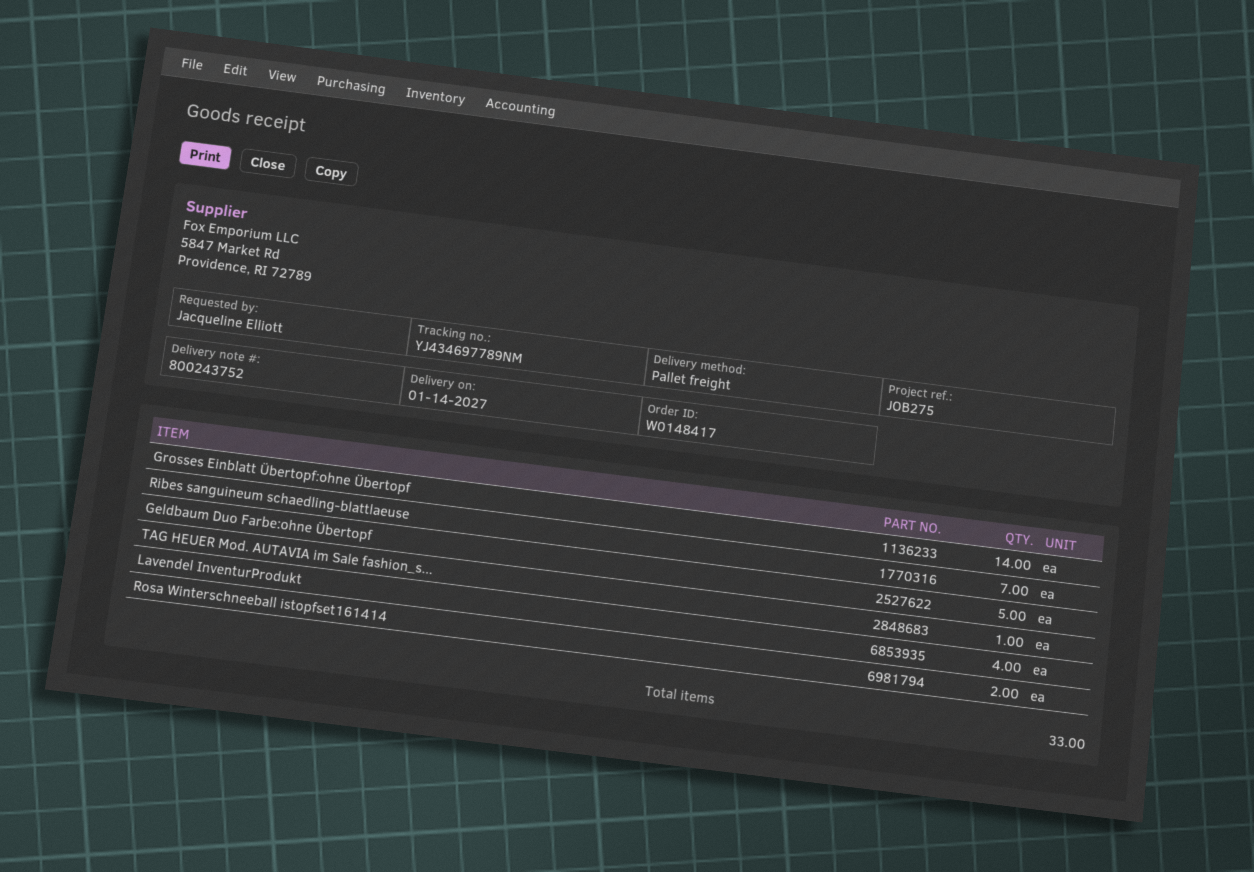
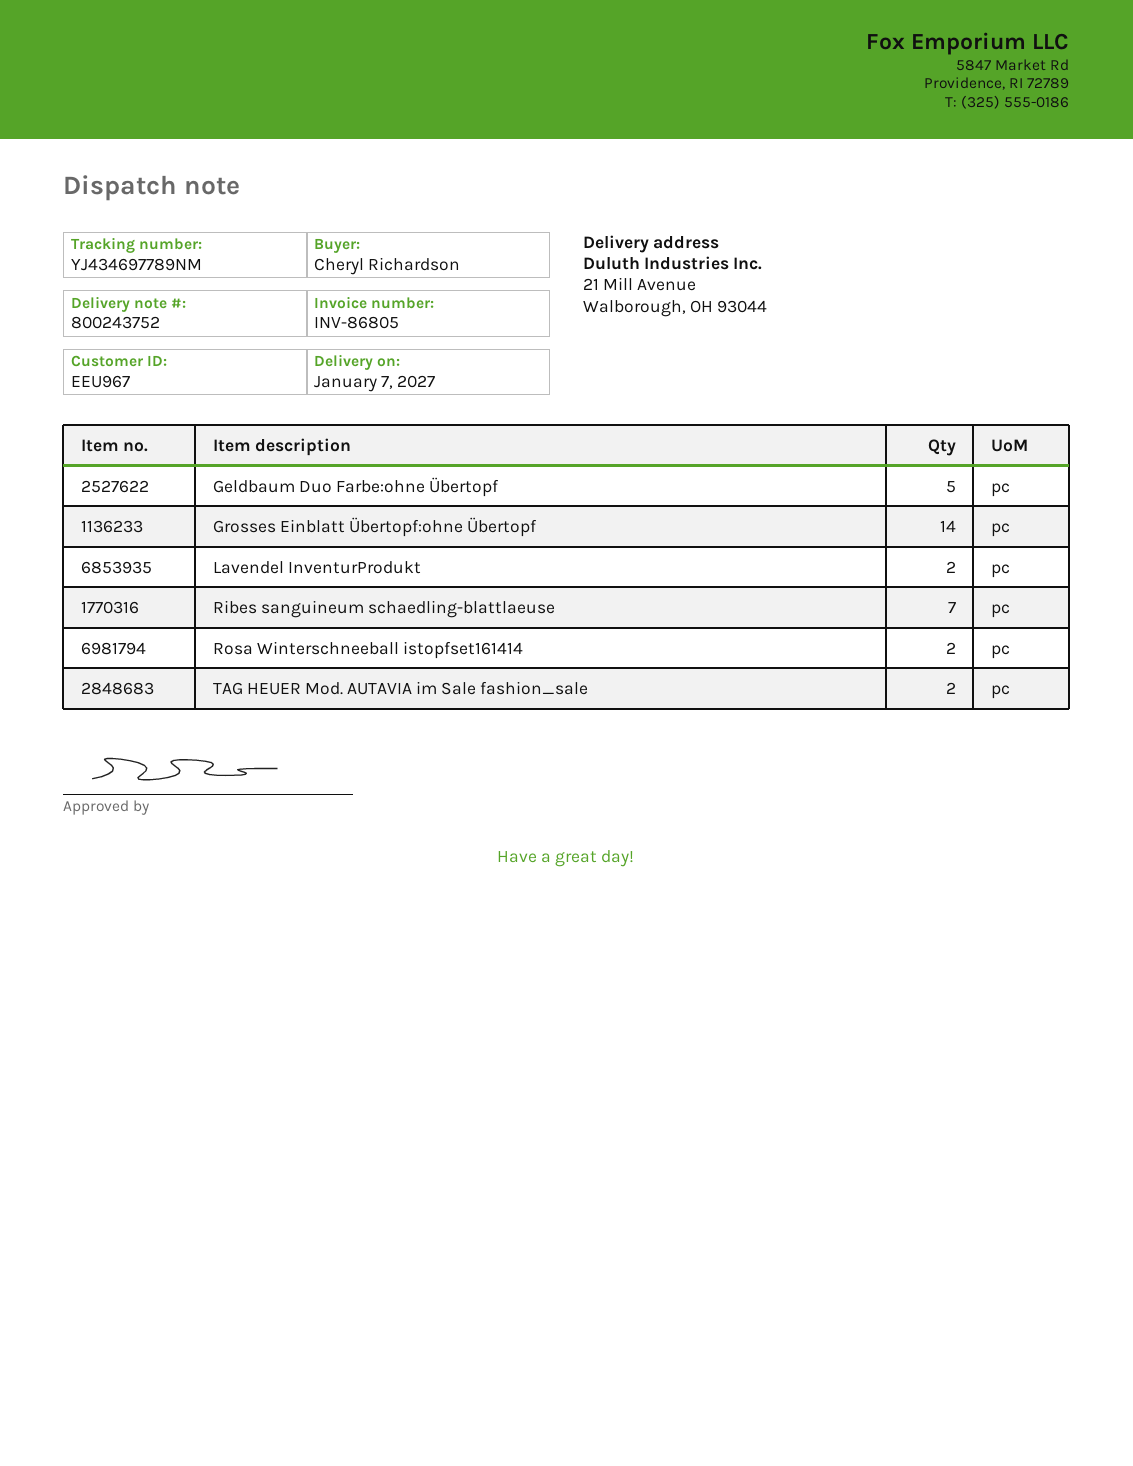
delivery date: 2027-01-14 -> 2027-01-07
ordered by: Jacqueline Elliott -> Cheryl Richardson
TAG HEUER Mod. AUTAVIA im Sale fashion_s...: 1 -> 2
Lavendel InventurProdukt: 4 -> 2

